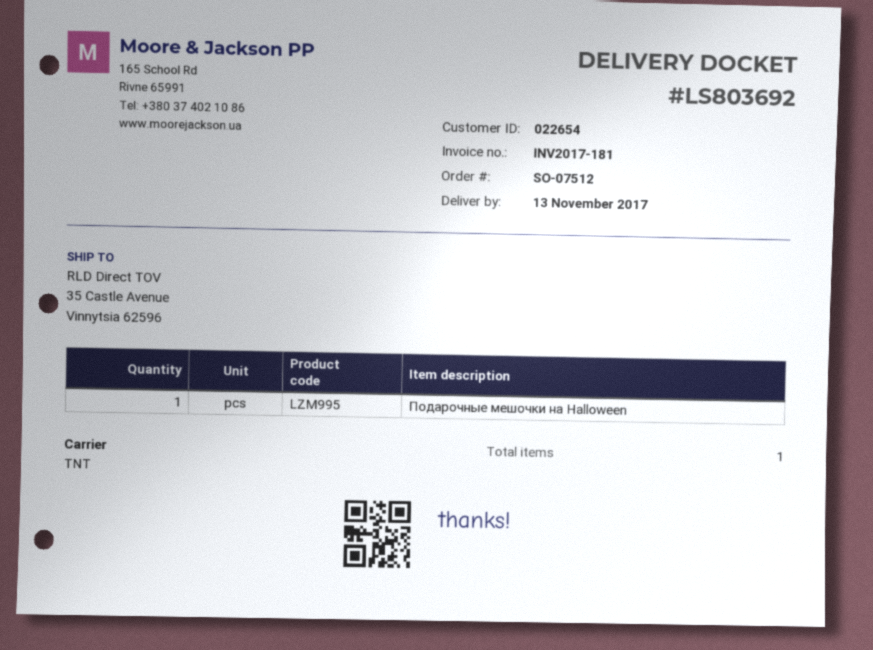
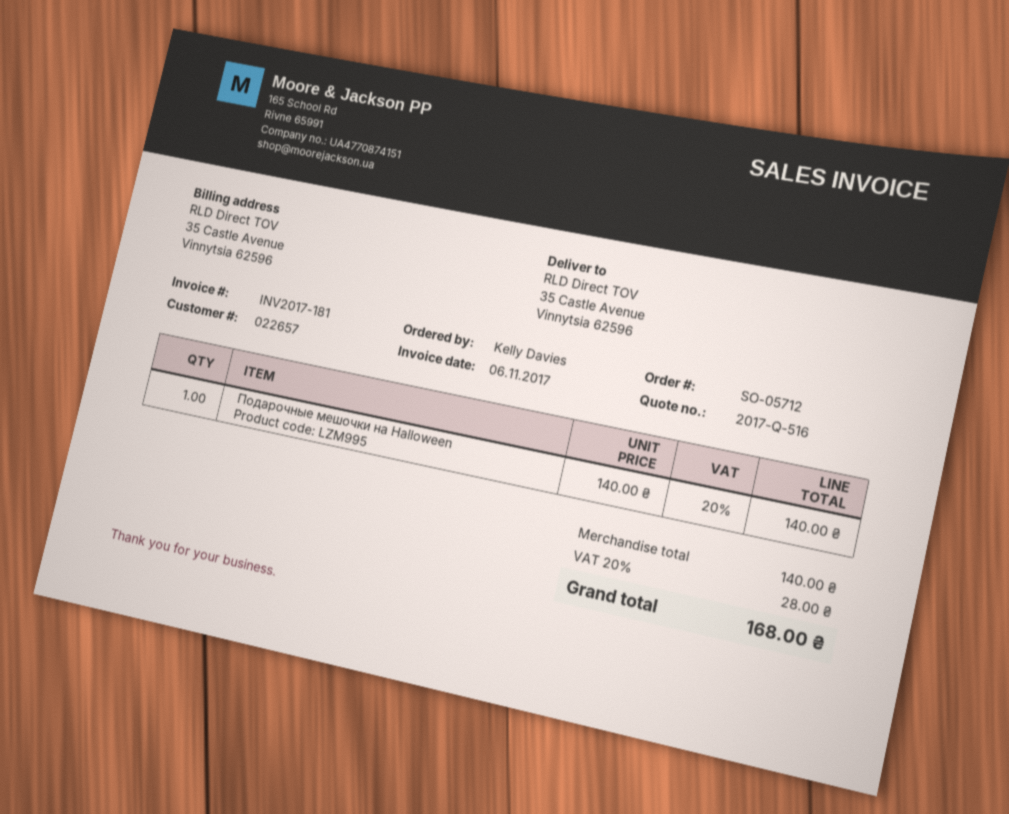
order number: SO-07512 -> SO-05712
customer number: 022654 -> 022657

